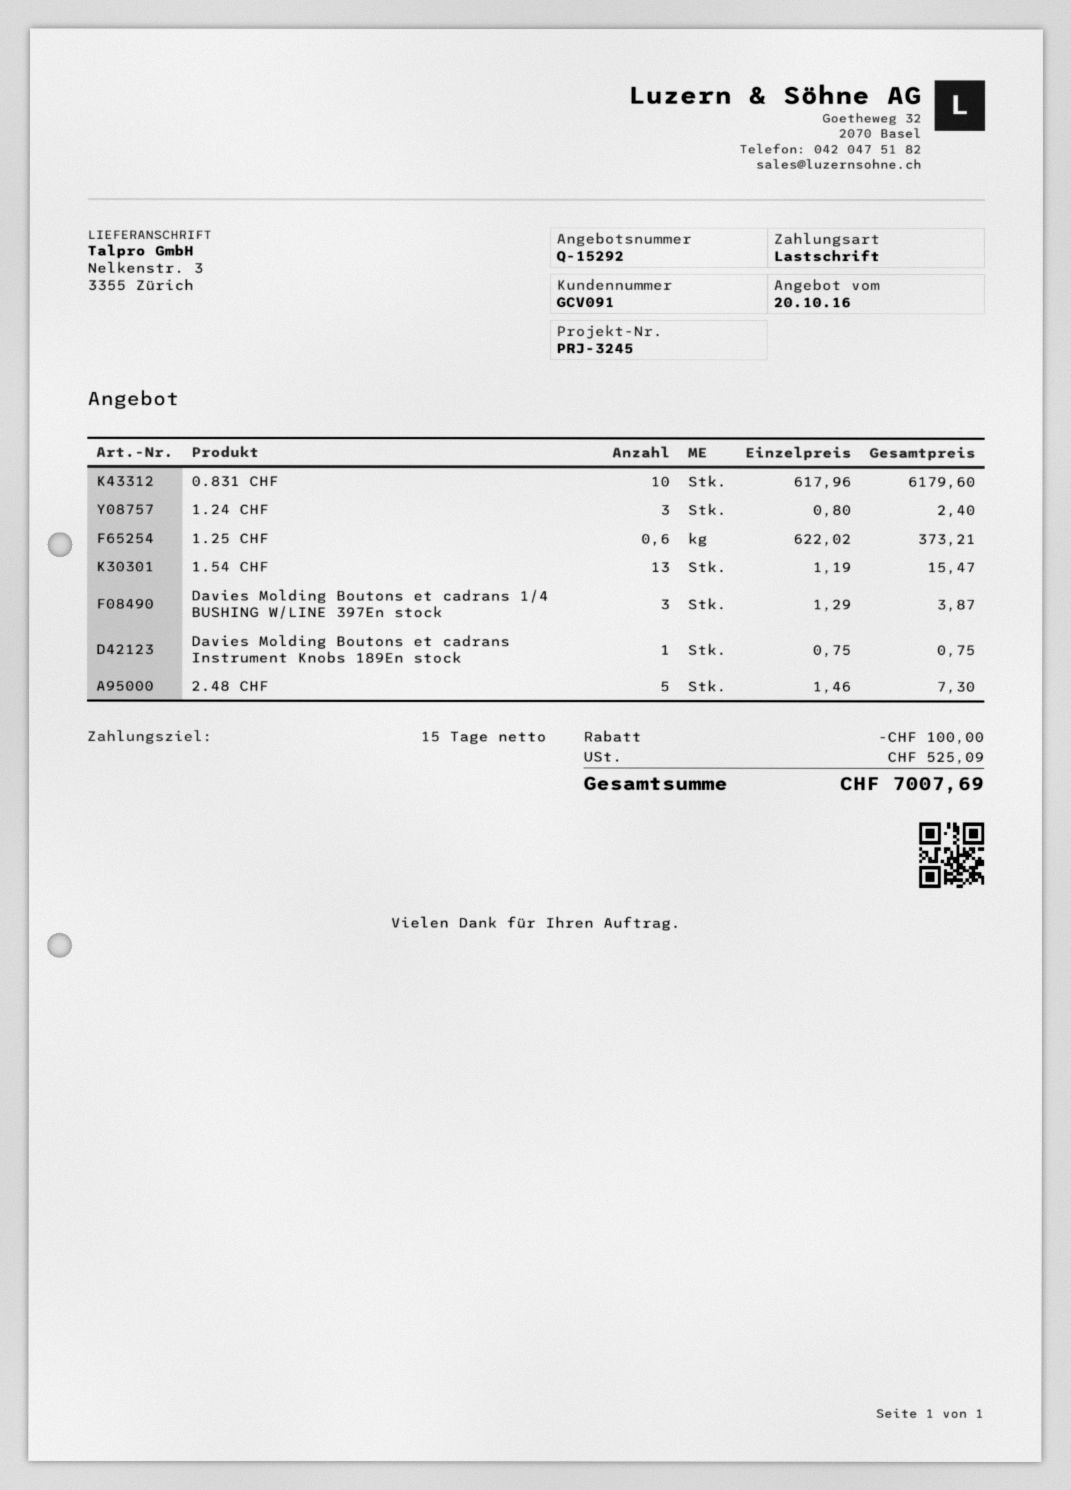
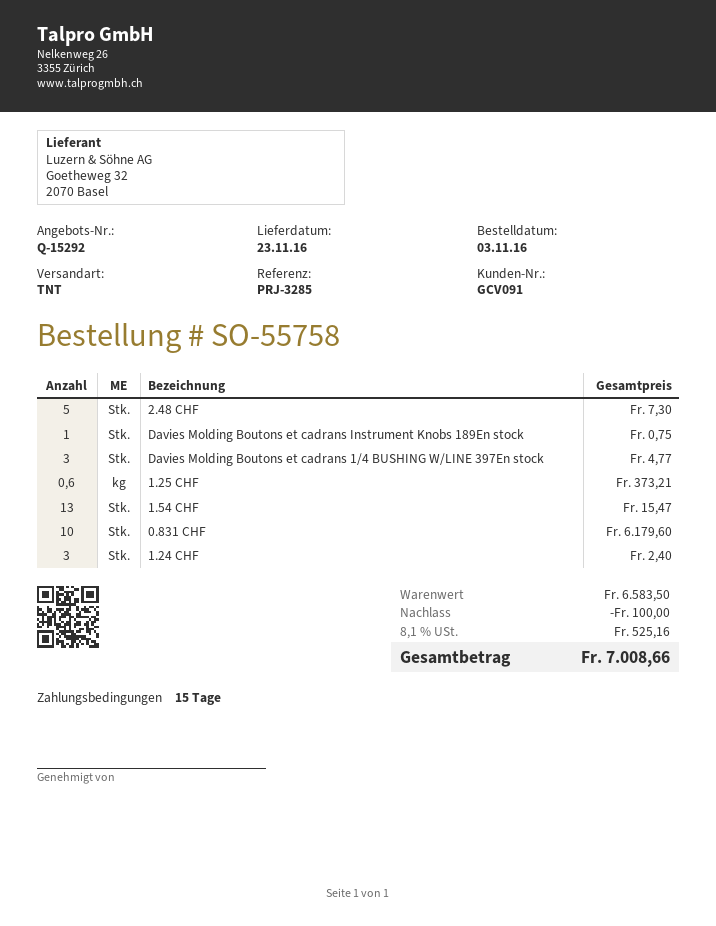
reference: PRJ-3245 -> PRJ-3285
Davies Molding Boutons et cadrans 1/4 BUSHING W/LINE 397En stock: 3 for 3.87 -> 3 for 4.77
tax: 525.09 -> 525.16
total: 7007.69 -> 7008.66

